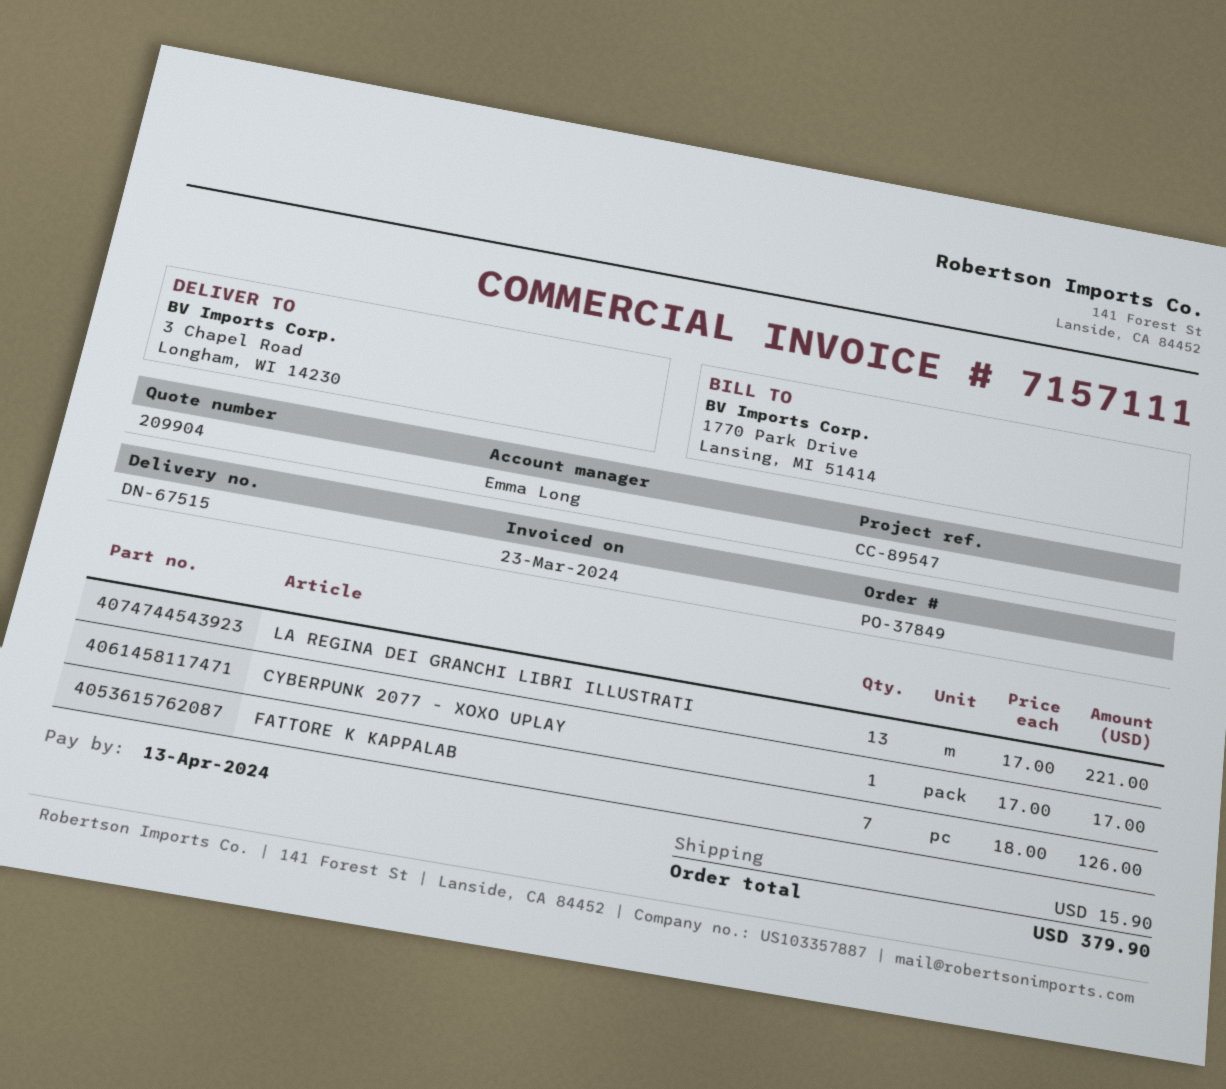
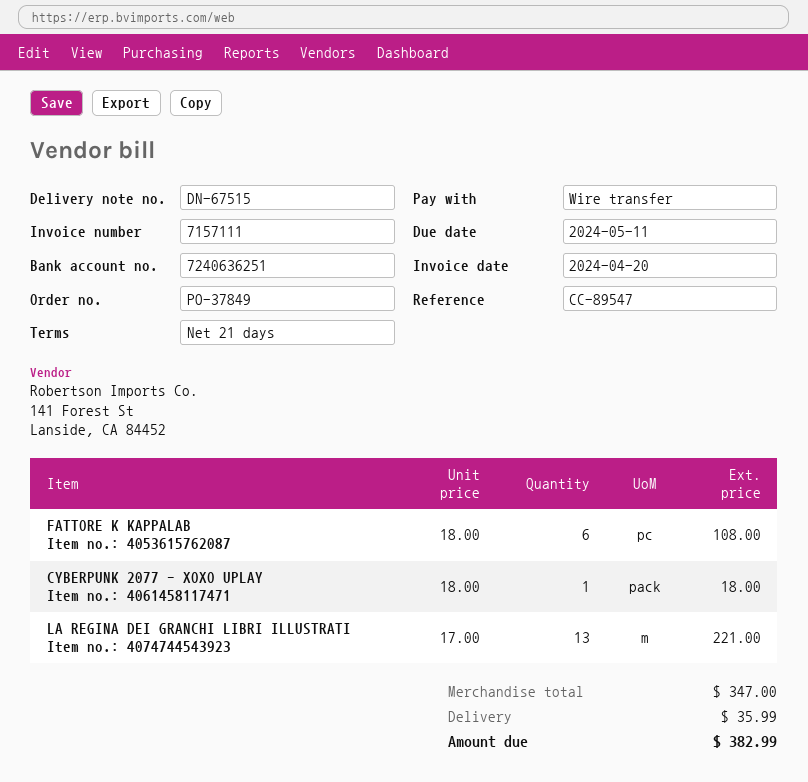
invoice date: 2024-03-23 -> 2024-04-20
due date: 2024-04-13 -> 2024-05-11
CYBERPUNK 2077 - XOXO UPLAY: 1 x 17.00 = 17.00 -> 1 x 18.00 = 18.00
FATTORE K KAPPALAB: 7 x 18.00 = 126.00 -> 6 x 18.00 = 108.00
shipping: 15.90 -> 35.99
total: 379.90 -> 382.99

